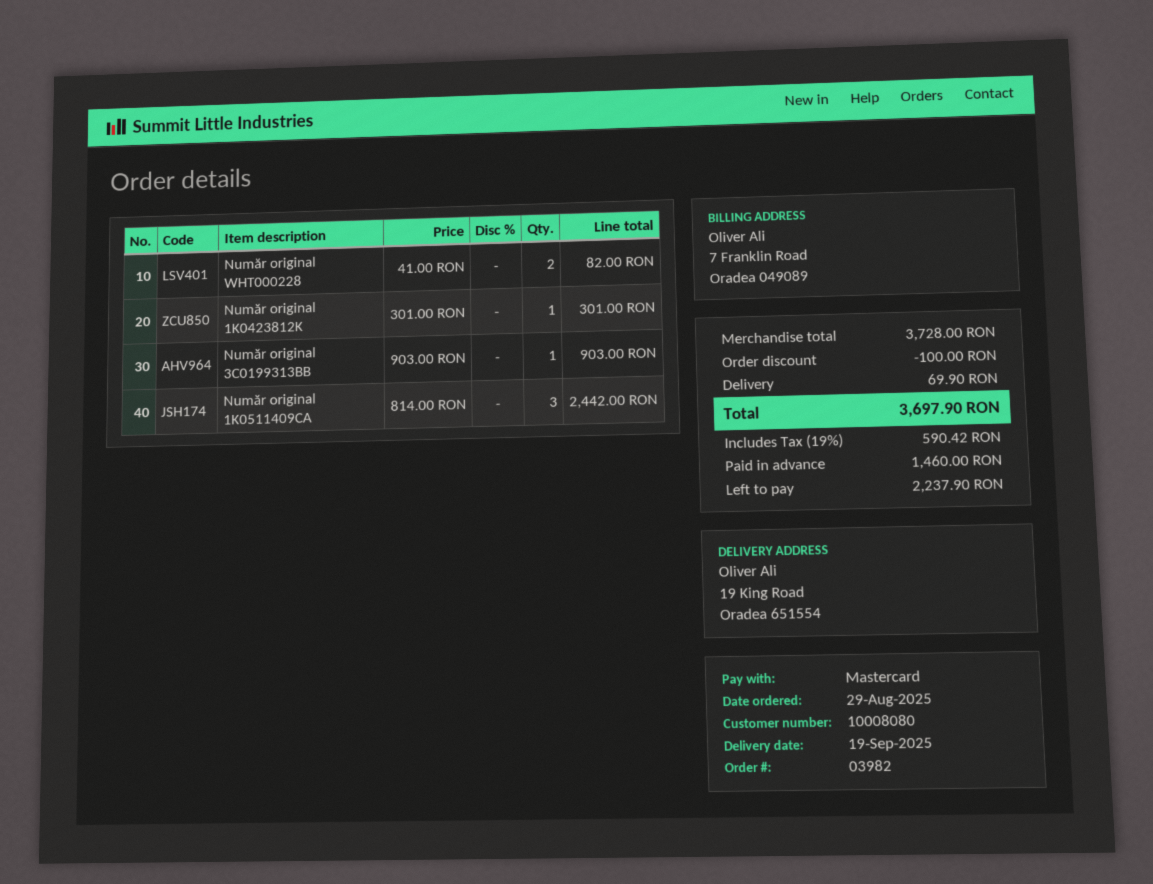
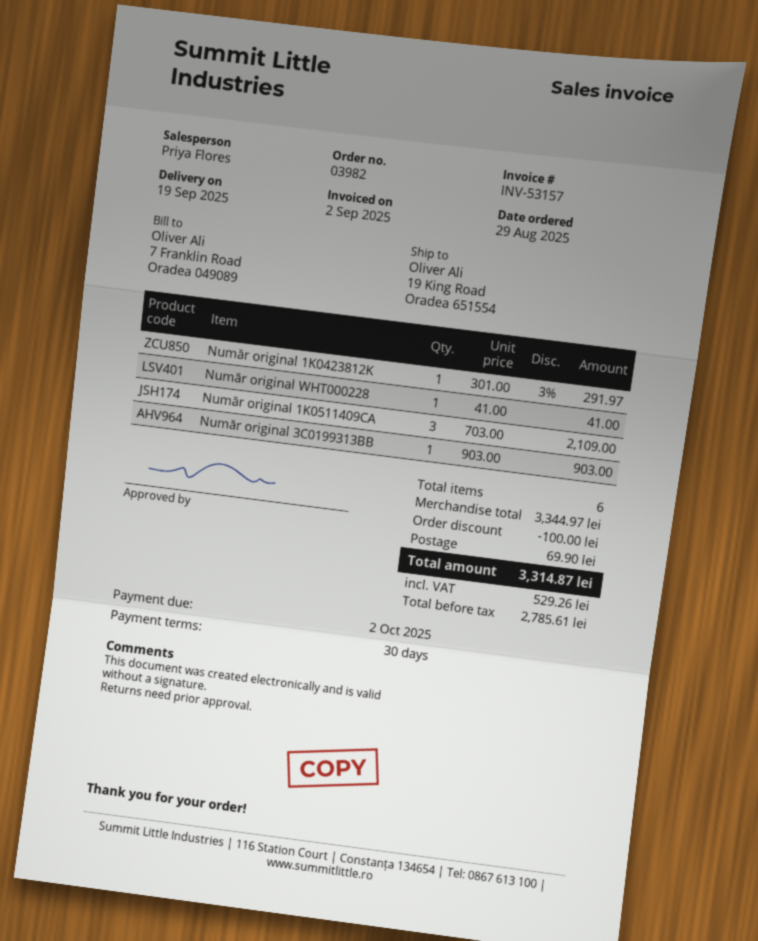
Număr original WHT000228: 2 x 41.00 = 82.00 -> 1 x 41.00 = 41.00
Număr original 1K0423812K: 1 x 301.00 = 301.00 -> 1 x 301.00 - 3% = 291.97
Număr original 1K0511409CA: 3 x 814.00 = 2442.00 -> 3 x 703.00 = 2109.00
subtotal: 3728.00 -> 3344.97
tax: 590.42 -> 529.26
total: 3697.90 -> 3314.87

